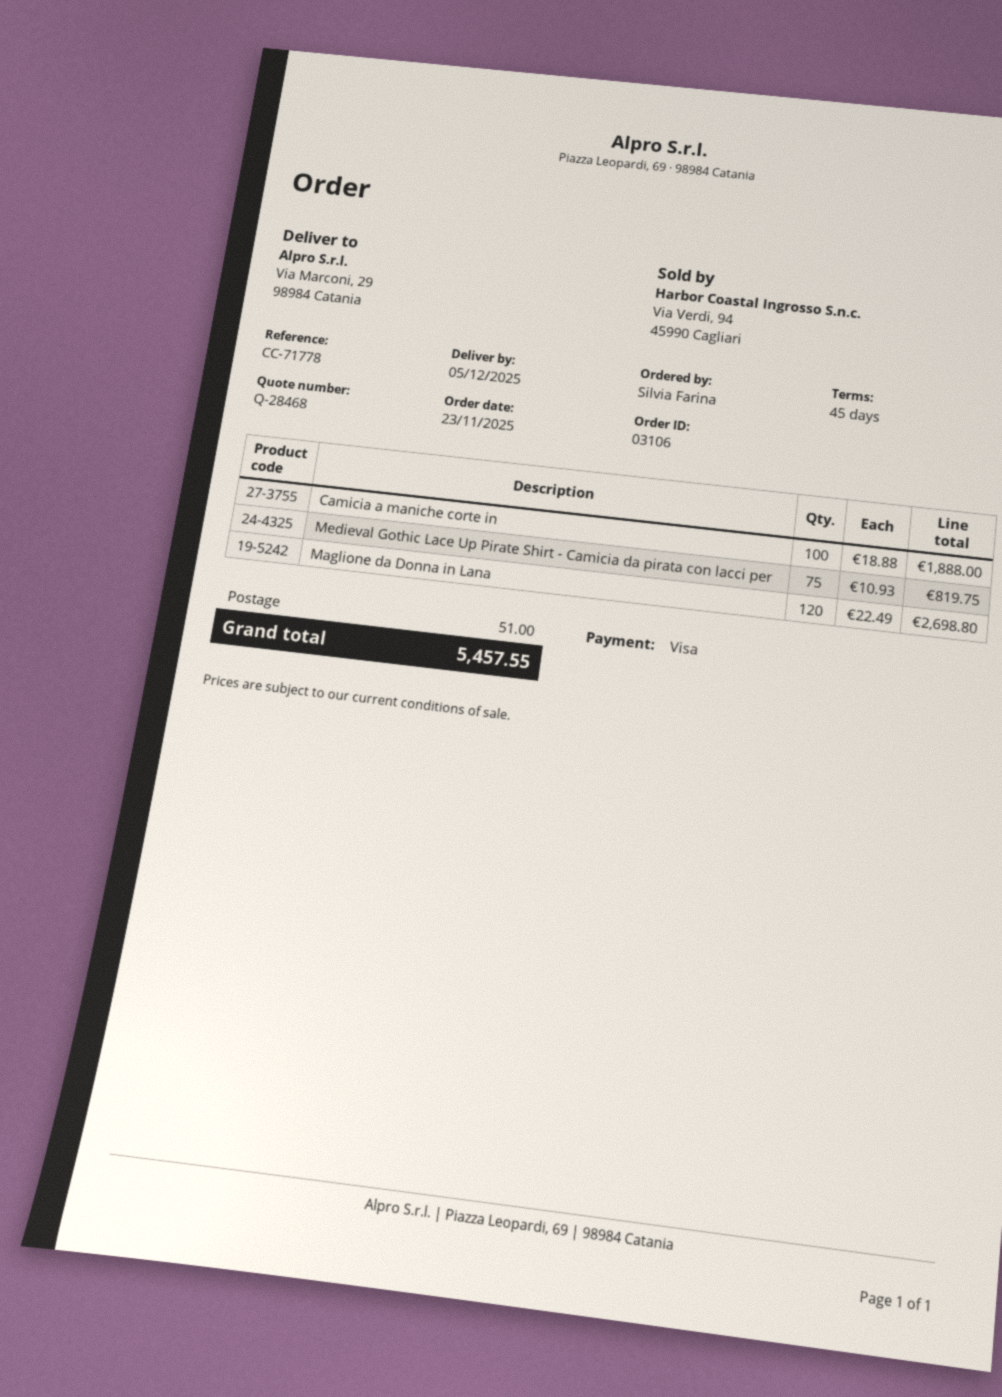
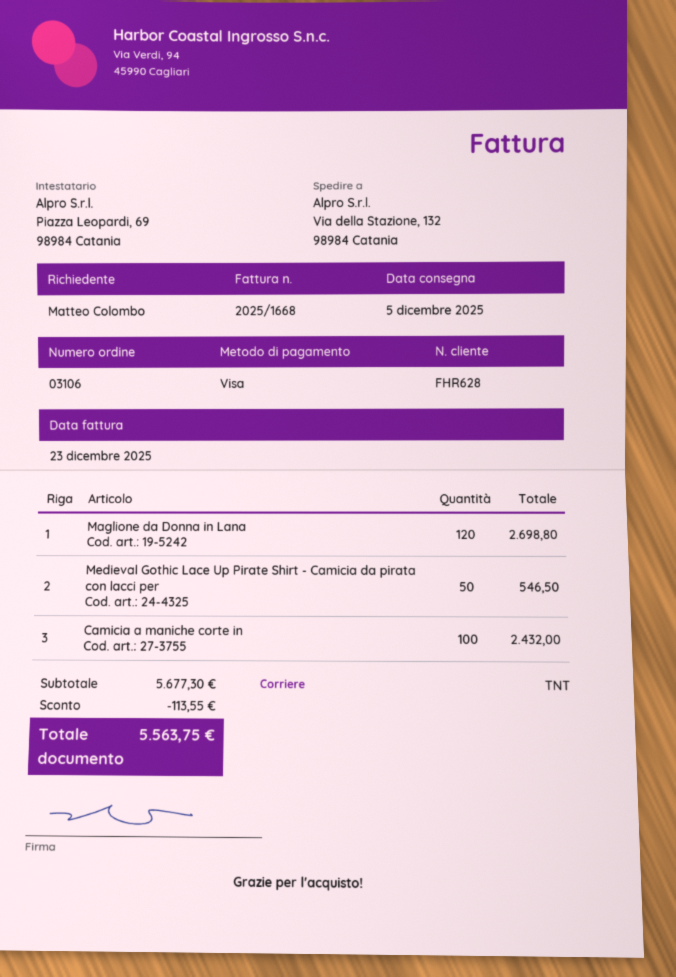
ordered by: Silvia Farina -> Matteo Colombo
ship to: Via Marconi, 29, 98984 Catania -> Via della Stazione, 132, 98984 Catania
Camicia a maniche corte in: 100 for 1888.00 -> 100 for 2432.00
Medieval Gothic Lace Up Pirate Shirt - Camicia da pirata con lacci per: 75 for 819.75 -> 50 for 546.50
discount: none -> 113.55
shipping: 51.00 -> none
total: 5457.55 -> 5563.75

